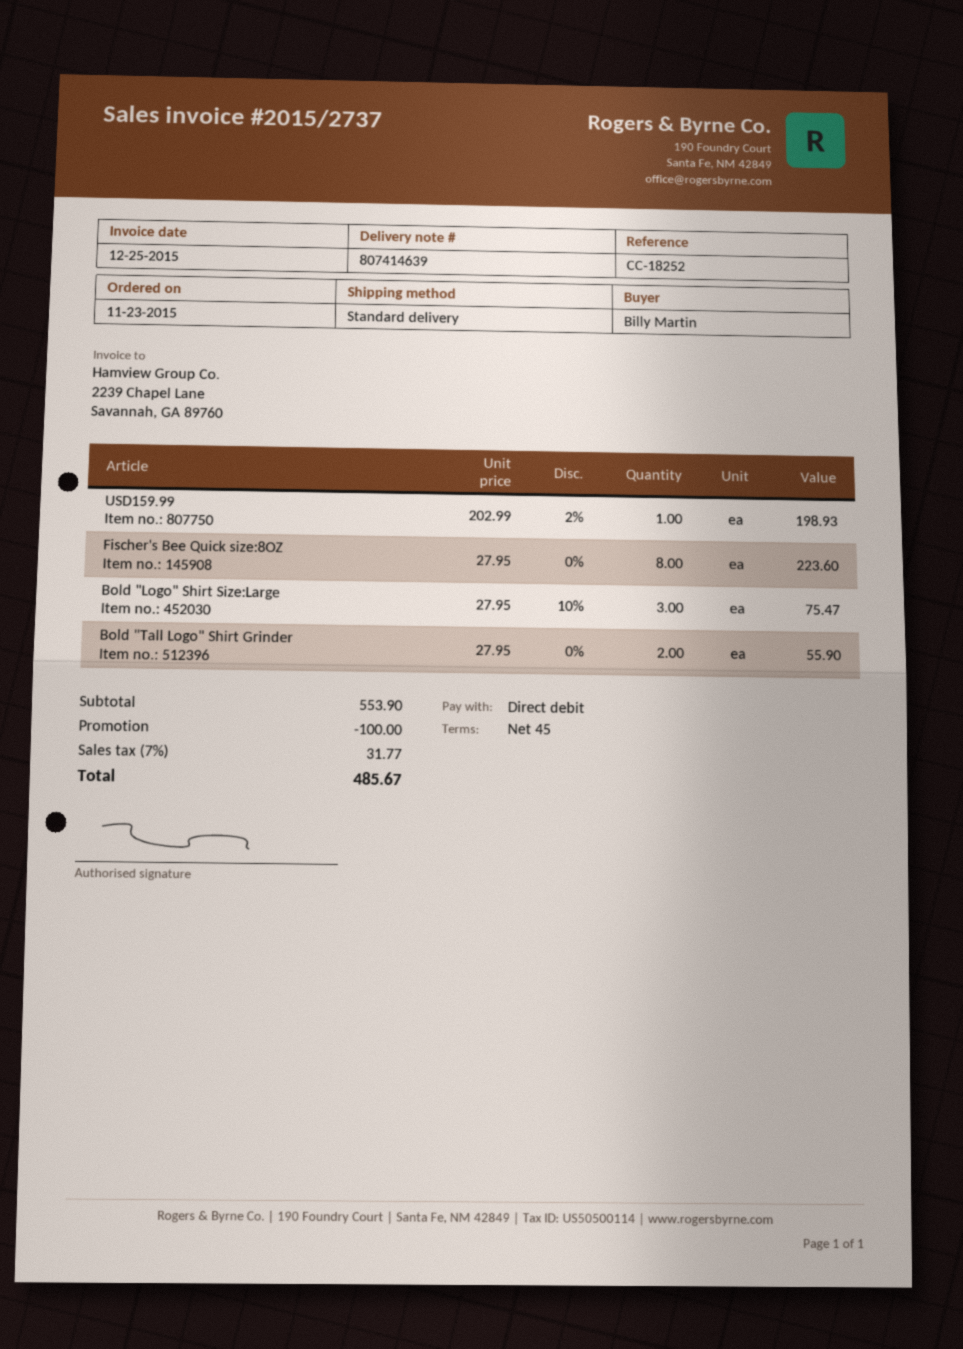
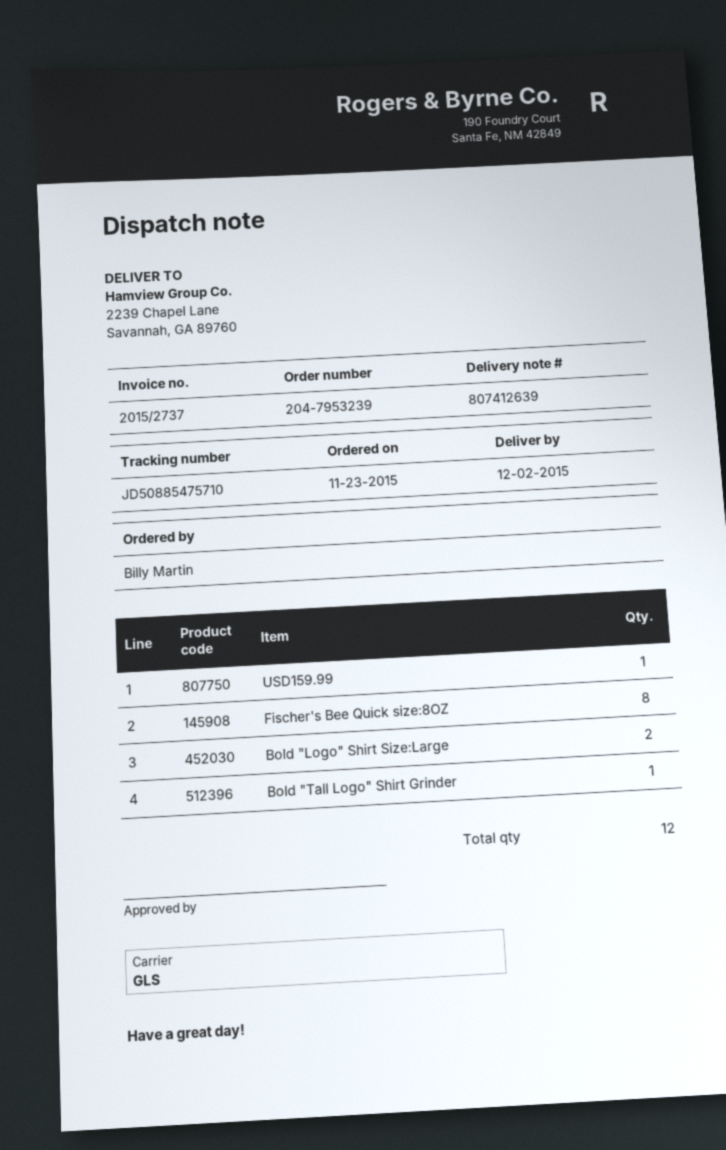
delivery note number: 807414639 -> 807412639
shipping method: standard -> GLS
Bold "Logo" Shirt Size:Large: 3 -> 2
Bold "Tall Logo" Shirt Grinder: 2 -> 1

